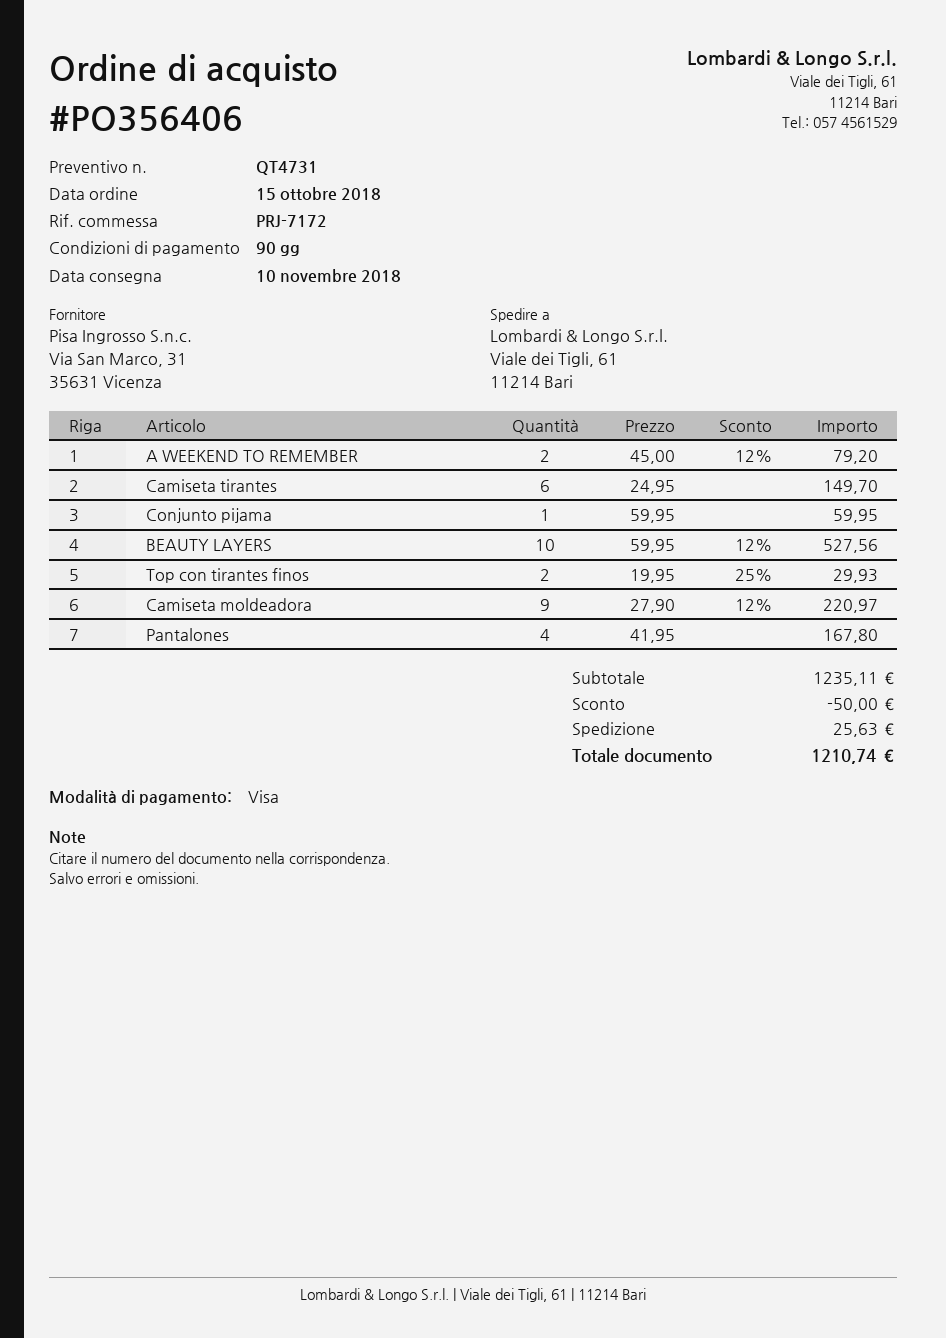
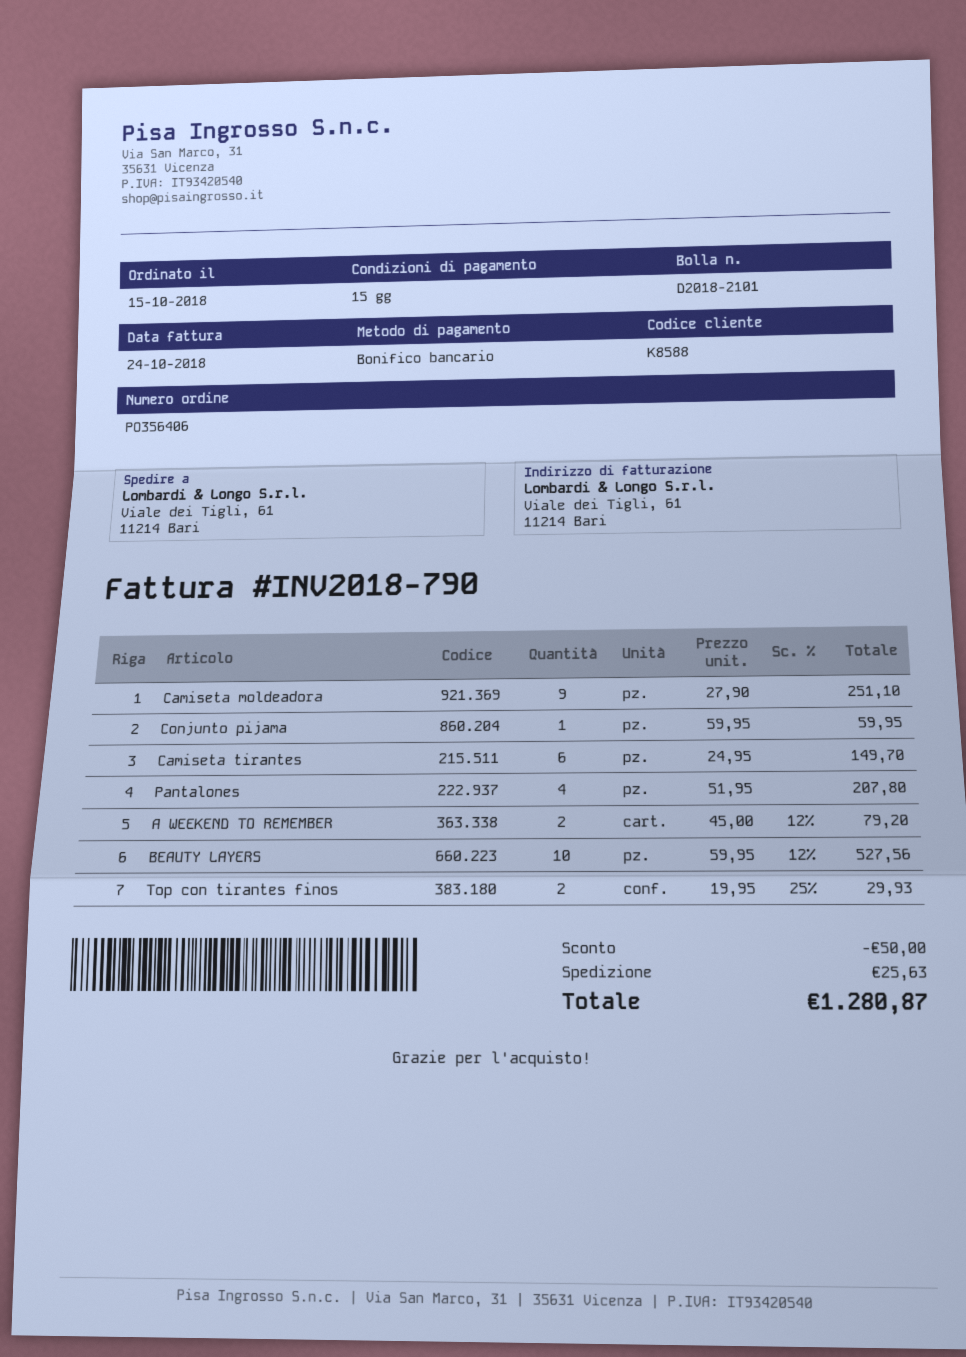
payment terms: 90 days -> 15 days
payment method: Visa -> bank transfer
Camiseta moldeadora: 9 x 27.90 - 12% = 220.97 -> 9 x 27.90 = 251.10
Pantalones: 4 x 41.95 = 167.80 -> 4 x 51.95 = 207.80
total: 1210.74 -> 1280.87

